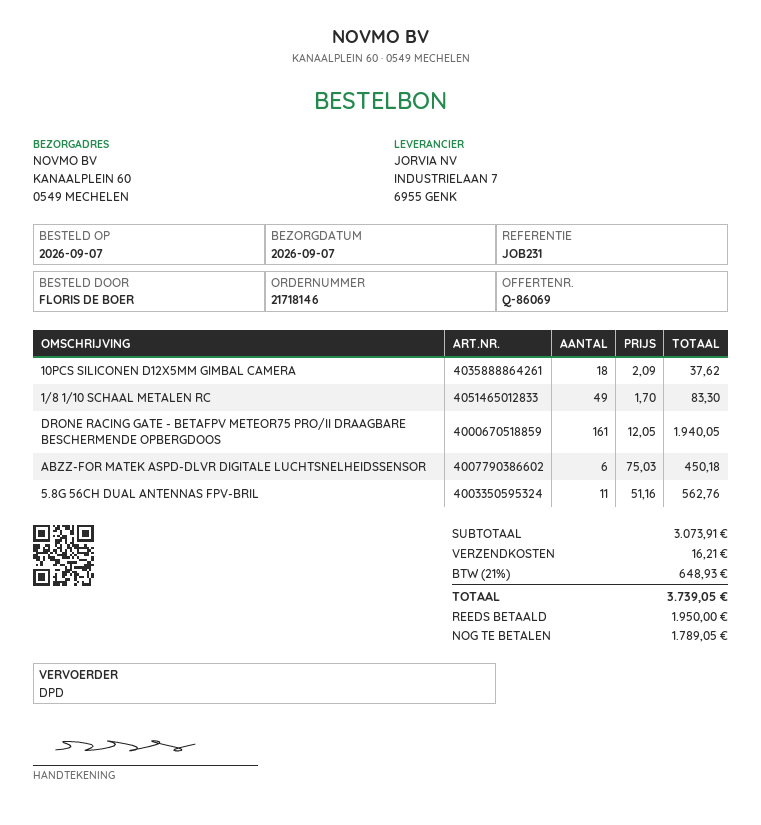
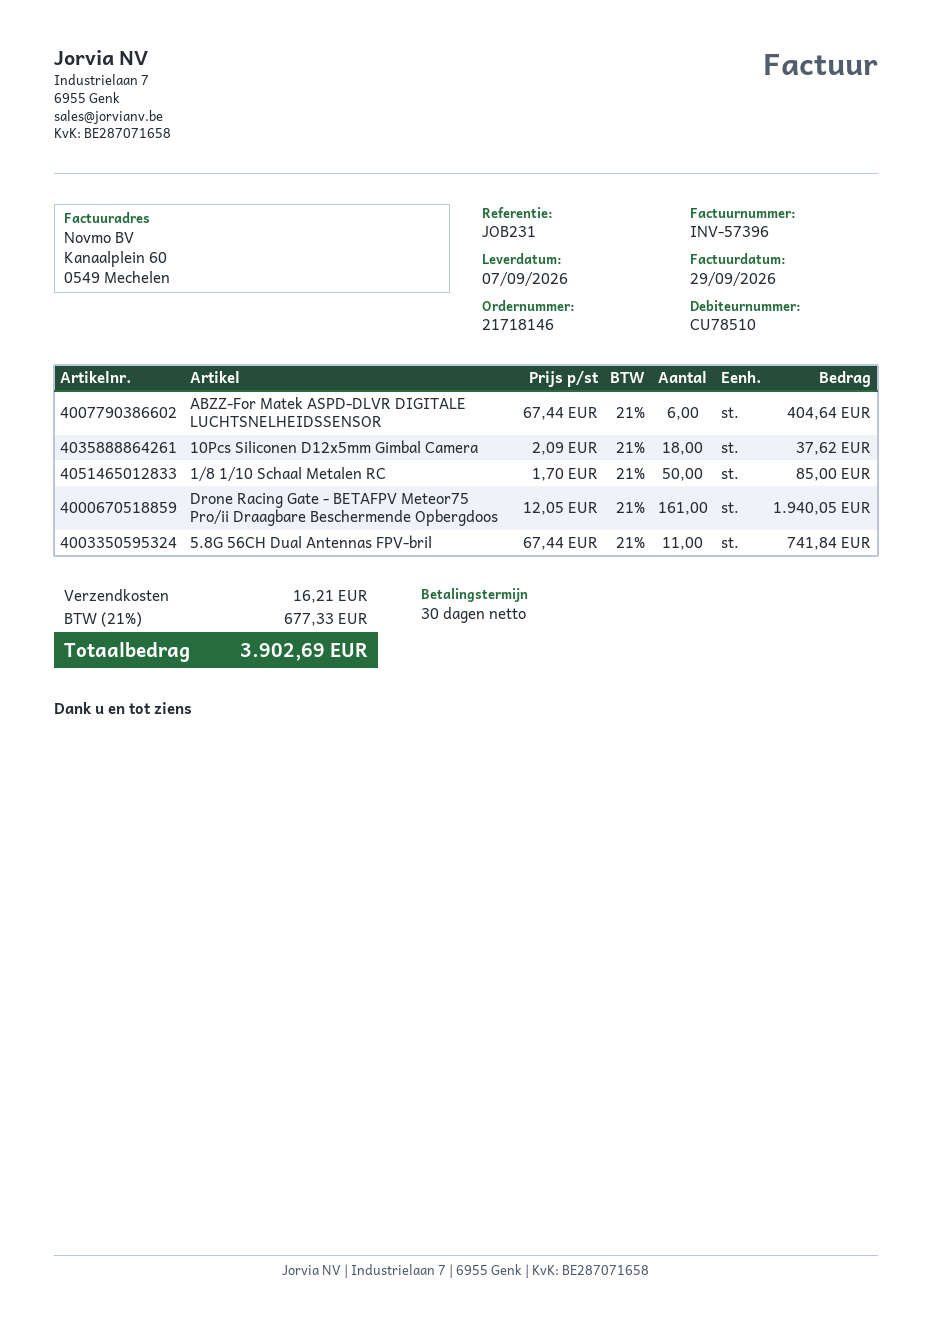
1/8 1/10 SCHAAL METALEN RC: 49 x 1.70 = 83.30 -> 50 x 1.70 = 85.00
ABZZ-FOR MATEK ASPD-DLVR DIGITALE LUCHTSNELHEIDSSENSOR: 6 x 75.03 = 450.18 -> 6 x 67.44 = 404.64
5.8G 56CH DUAL ANTENNAS FPV-BRIL: 11 x 51.16 = 562.76 -> 11 x 67.44 = 741.84
tax: 21% = 648.93 -> 21% = 677.33
total: 3739.05 -> 3902.69

